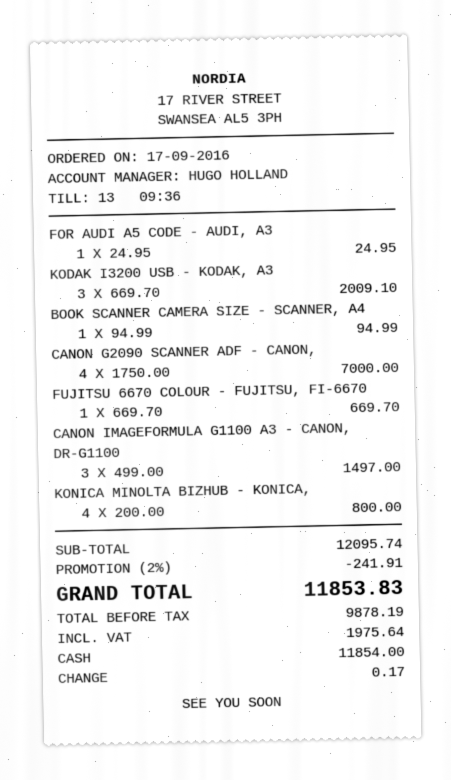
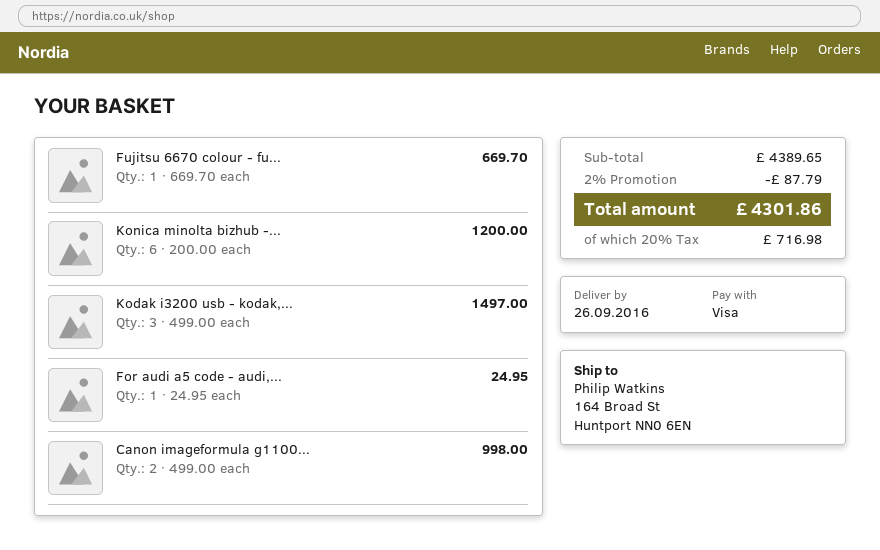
payment method: cash -> Visa
KODAK I3200 USB - KODAK, A3: 3 x 669.70 = 2009.10 -> 3 x 499.00 = 1497.00
BOOK SCANNER CAMERA SIZE - SCANNER, A4: 1 x 94.99 = 94.99 -> none
CANON G2090 SCANNER ADF - CANON,: 4 x 1750.00 = 7000.00 -> none
CANON IMAGEFORMULA G1100 A3 - CANON, DR-G1100: 3 x 499.00 = 1497.00 -> 2 x 499.00 = 998.00
KONICA MINOLTA BIZHUB - KONICA,: 4 x 200.00 = 800.00 -> 6 x 200.00 = 1200.00
subtotal: 12095.74 -> 4389.65
discount: 2% = 241.91 -> 2% = 87.79
tax: 1975.64 -> 716.98
total: 11853.83 -> 4301.86

